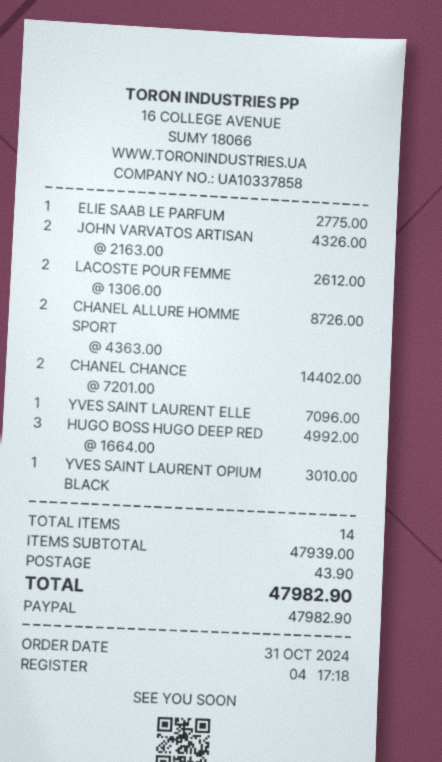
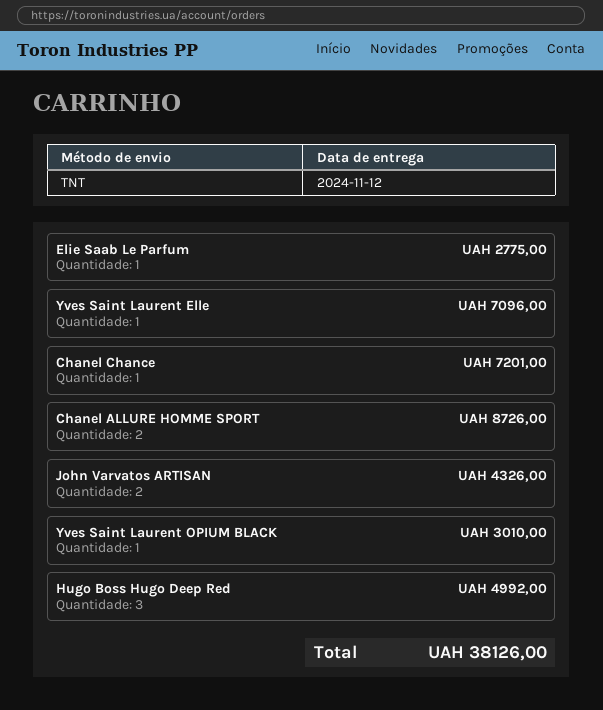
LACOSTE POUR FEMME: 2 for 2612.00 -> none
CHANEL CHANCE: 2 for 14402.00 -> 1 for 7201.00
shipping: 43.90 -> none
total: 47982.90 -> 38126.00

